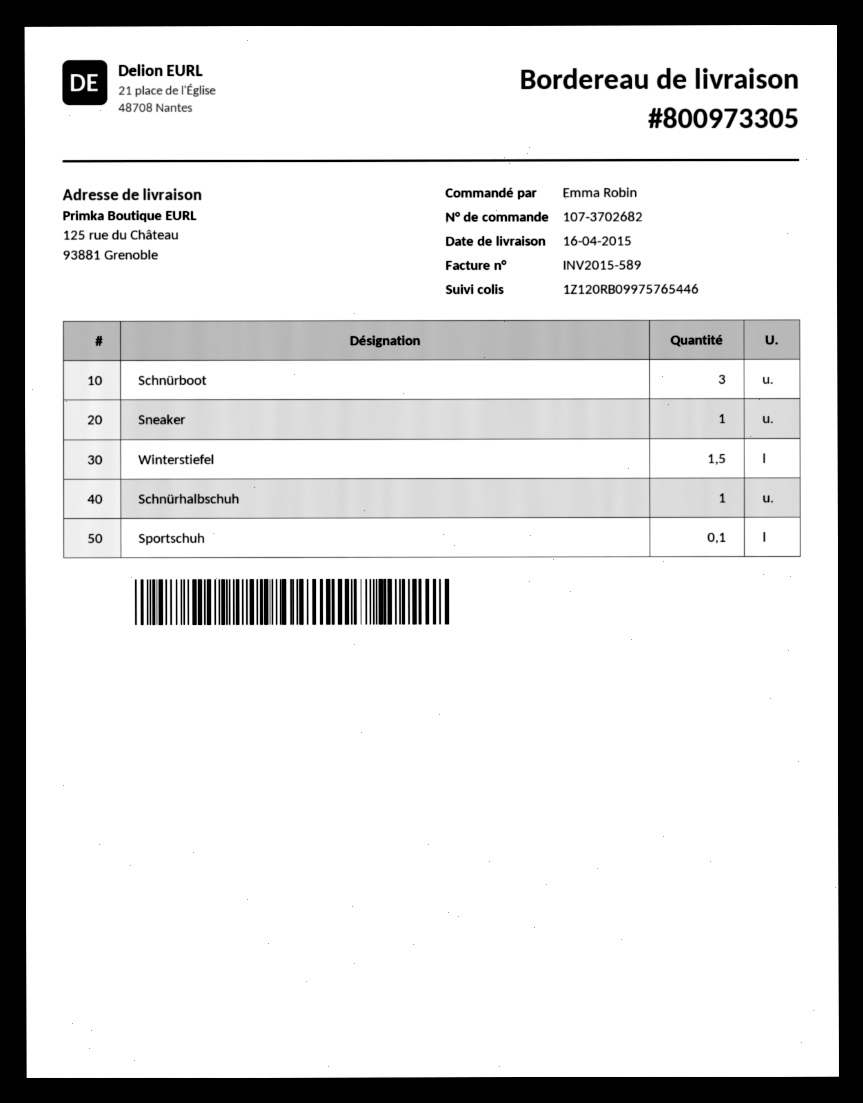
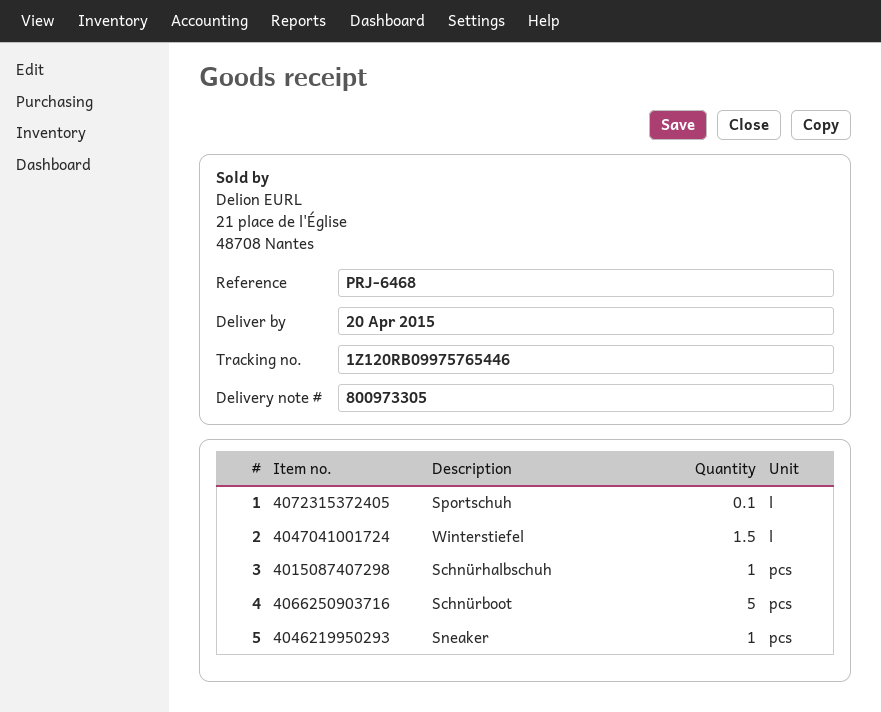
delivery date: 2015-04-16 -> 2015-04-20
Schnürboot: 3 -> 5

